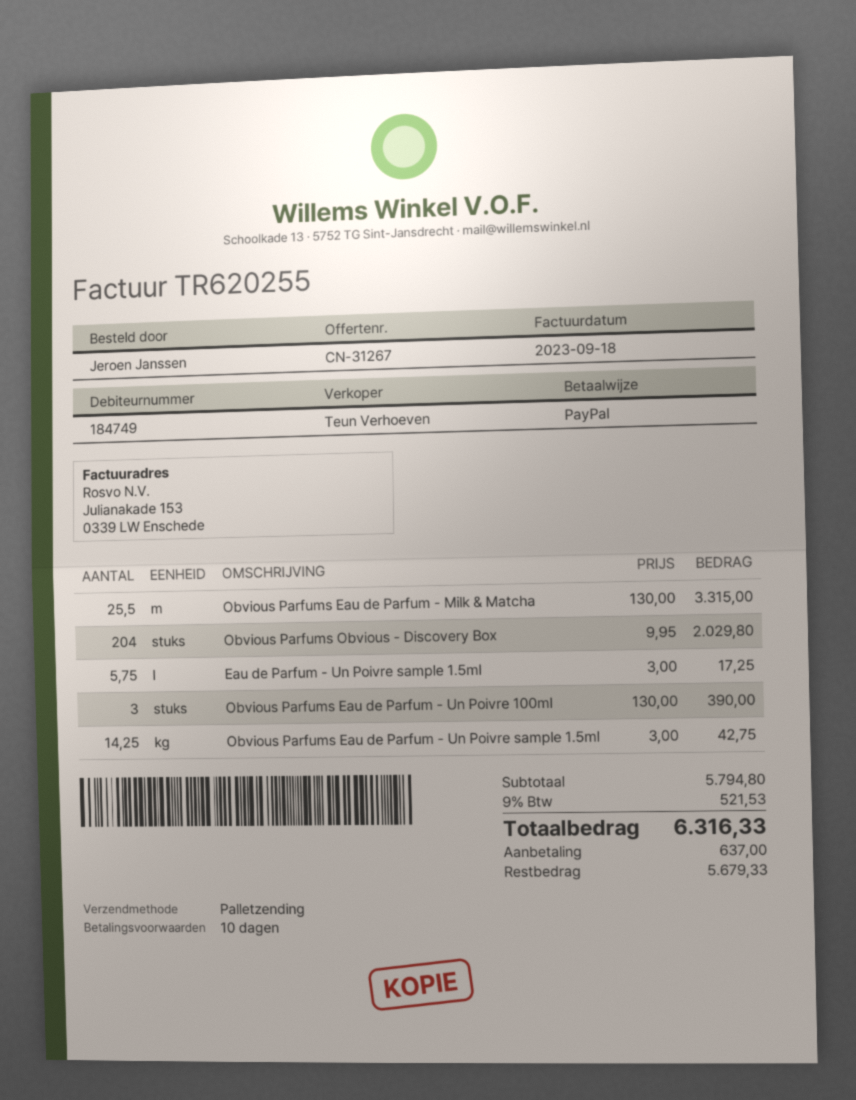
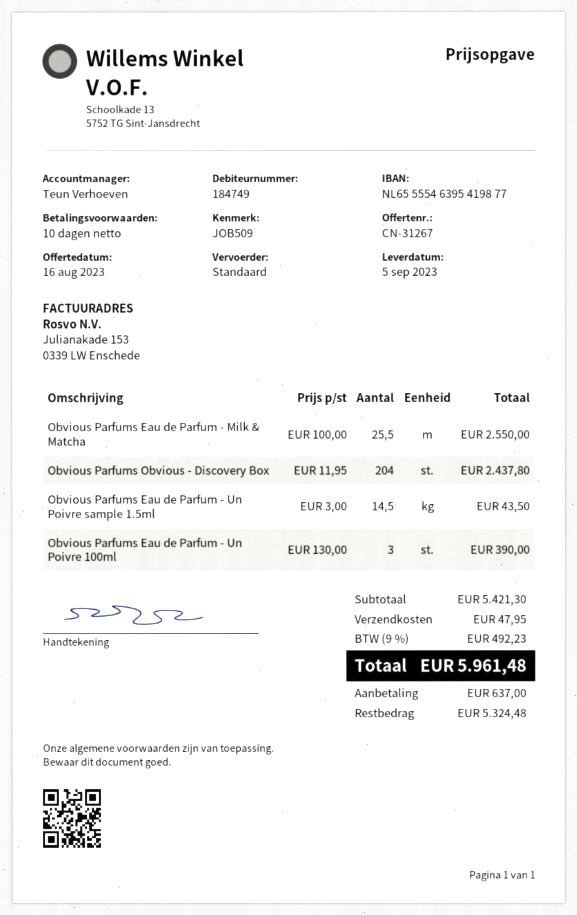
shipping method: pallet freight -> standard
Obvious Parfums Eau de Parfum - Milk & Matcha: 25.5 x 130.00 = 3315.00 -> 25.5 x 100.00 = 2550.00
Obvious Parfums Obvious - Discovery Box: 204 x 9.95 = 2029.80 -> 204 x 11.95 = 2437.80
Eau de Parfum - Un Poivre sample 1.5ml: 5.75 x 3.00 = 17.25 -> none
Obvious Parfums Eau de Parfum - Un Poivre sample 1.5ml: 14.25 x 3.00 = 42.75 -> 14.5 x 3.00 = 43.50
subtotal: 5794.80 -> 5421.30
shipping: none -> 47.95
tax: 9% = 521.53 -> 9% = 492.23
total: 6316.33 -> 5961.48
balance: 5679.33 -> 5324.48

